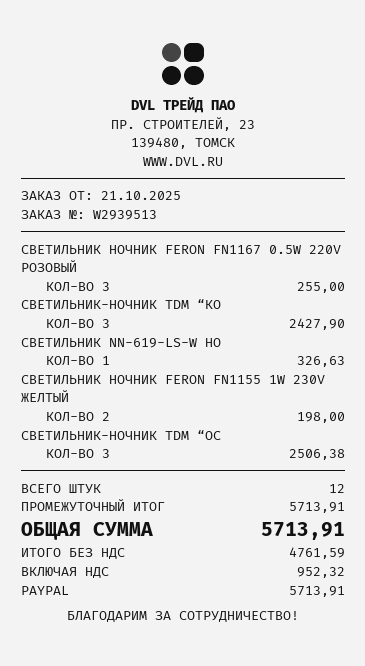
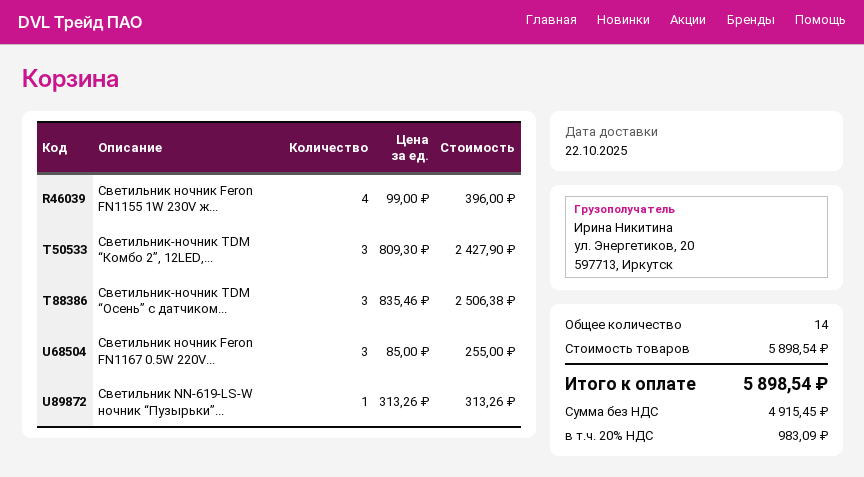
СВЕТИЛЬНИК NN-619-LS-W НО: 1 for 326.63 -> 1 for 313.26
СВЕТИЛЬНИК НОЧНИК FERON FN1155 1W 230V ЖЕЛТЫЙ: 2 for 198.00 -> 4 for 396.00
total quantity: 12 -> 14
subtotal: 5713.91 -> 5898.54
net: 4761.59 -> 4915.45
tax: 952.32 -> 983.09
total: 5713.91 -> 5898.54

